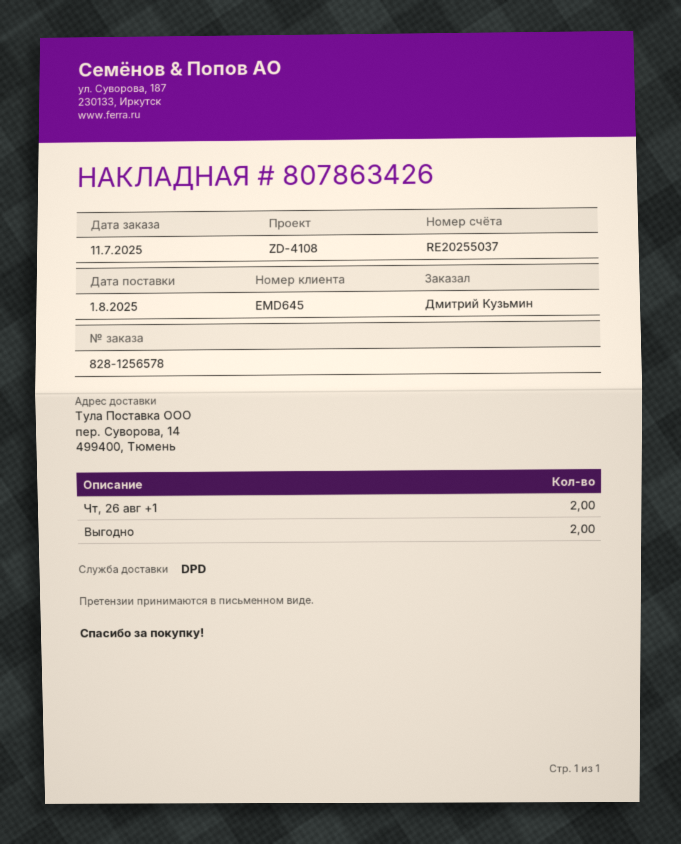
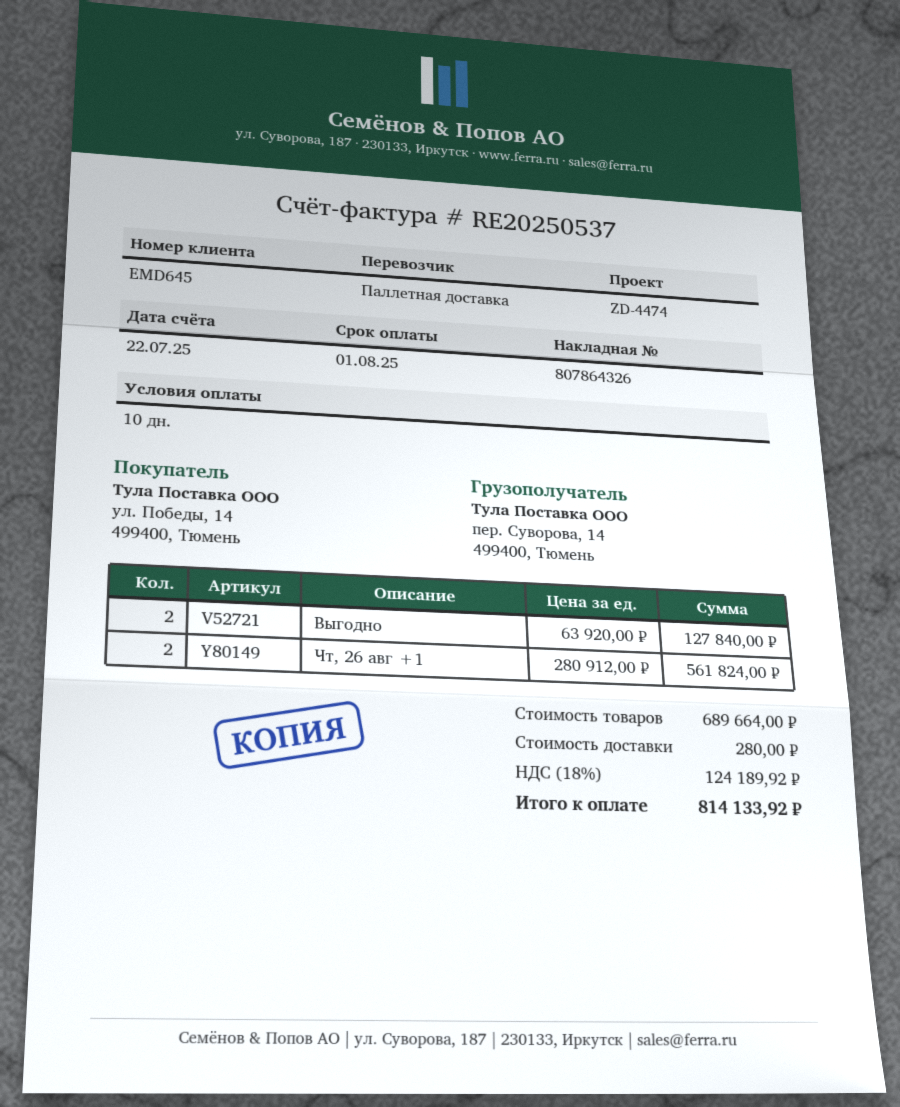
delivery note number: 807863426 -> 807864326
invoice number: RE20255037 -> RE20250537
reference: ZD-4108 -> ZD-4474
shipping method: DPD -> pallet freight

